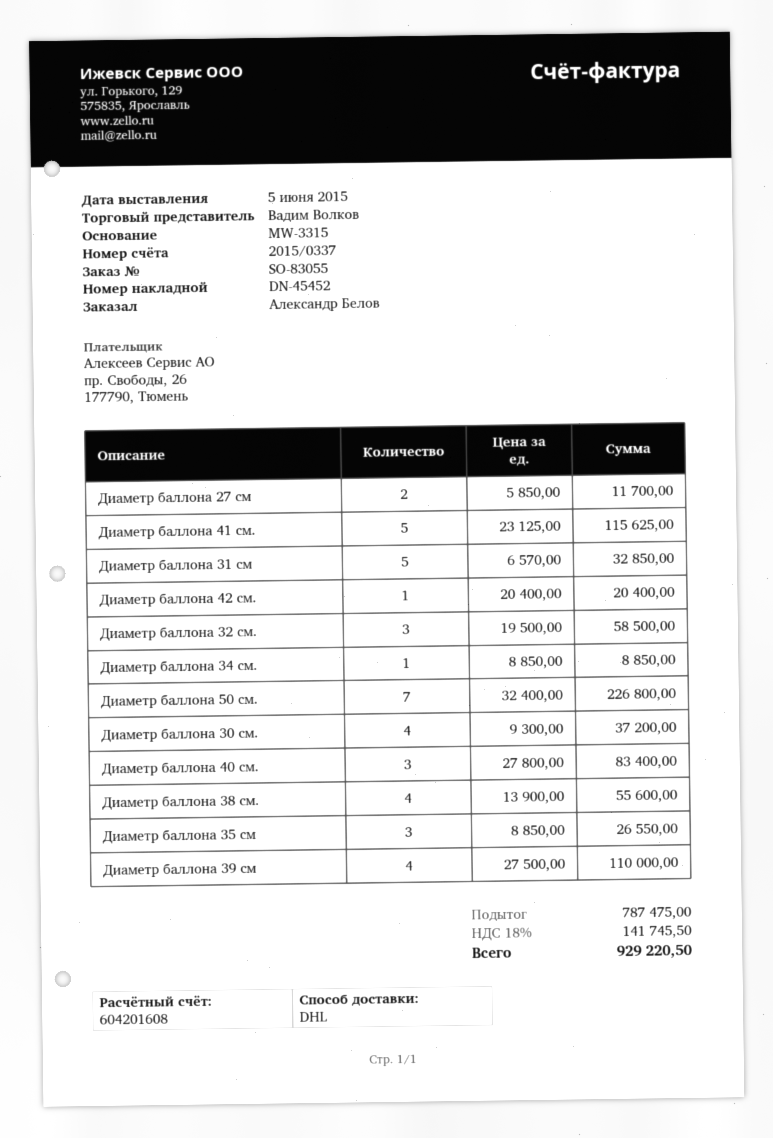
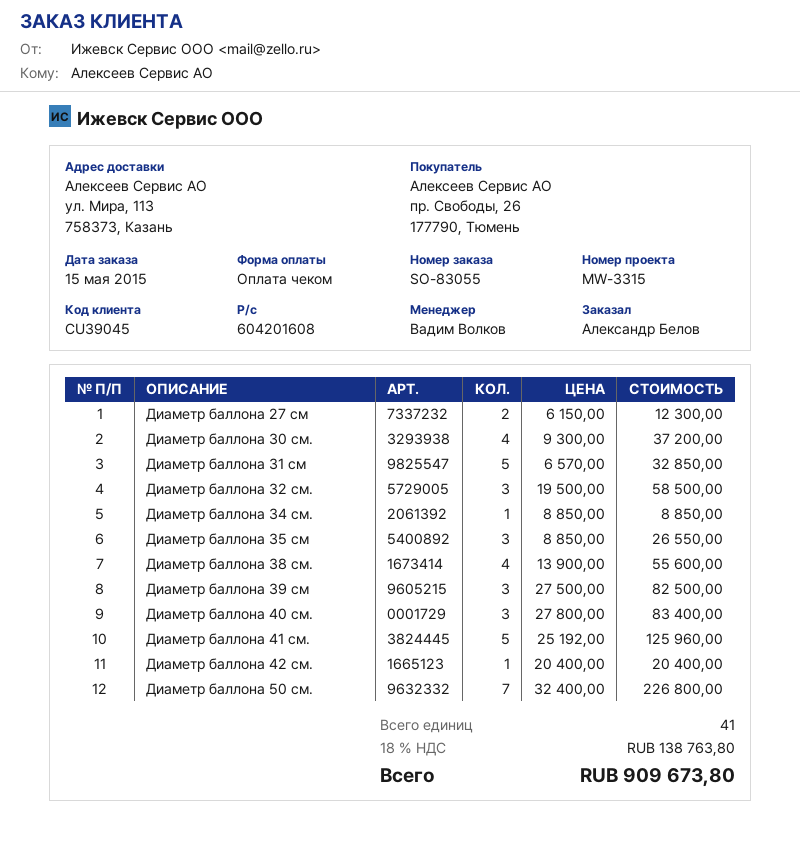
Диаметр баллона 27 см: 2 x 5850.00 = 11700.00 -> 2 x 6150.00 = 12300.00
Диаметр баллона 41 см.: 5 x 23125.00 = 115625.00 -> 5 x 25192.00 = 125960.00
Диаметр баллона 39 см: 4 x 27500.00 = 110000.00 -> 3 x 27500.00 = 82500.00
tax: 18% = 141745.50 -> 18% = 138763.80
total: 929220.50 -> 909673.80

